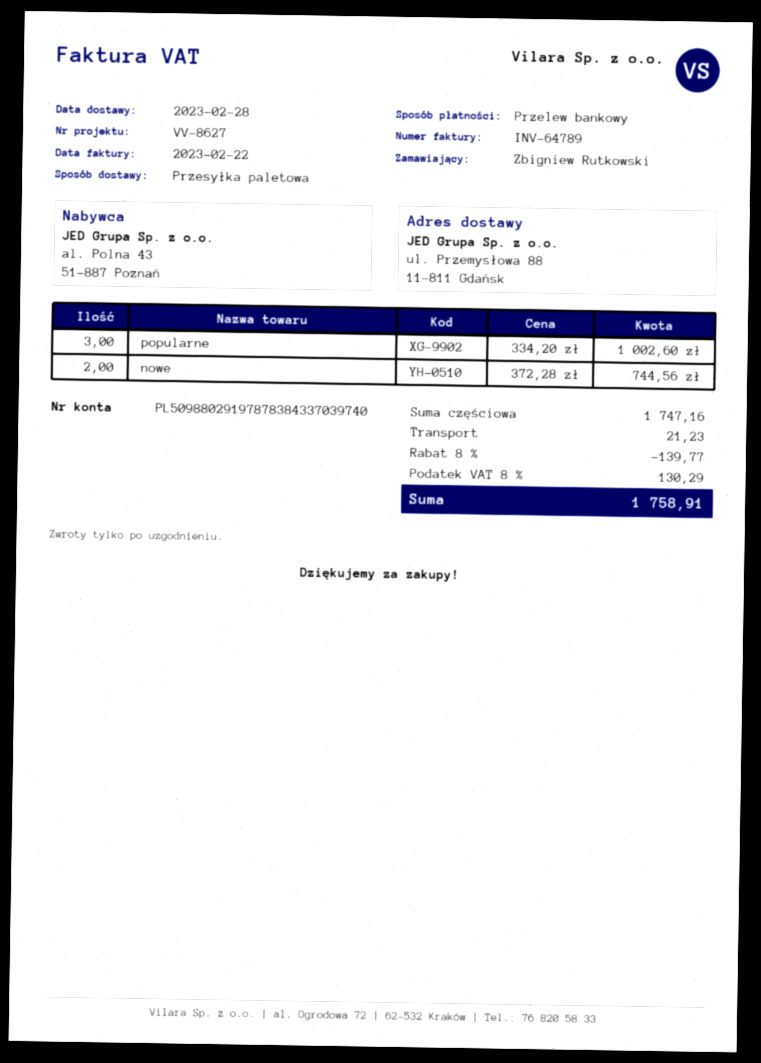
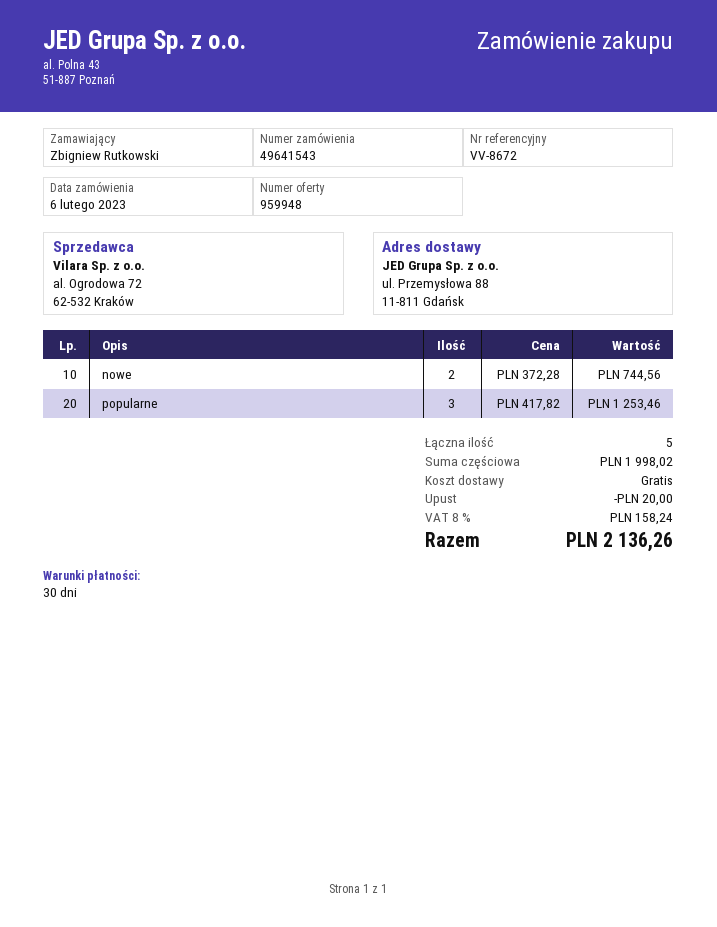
reference: VV-8627 -> VV-8672
popularne: 3 x 334.20 = 1002.60 -> 3 x 417.82 = 1253.46
subtotal: 1747.16 -> 1998.02
discount: 139.77 -> 20.00
shipping: 21.23 -> 0.00
tax: 8% = 130.29 -> 8% = 158.24
total: 1758.91 -> 2136.26

